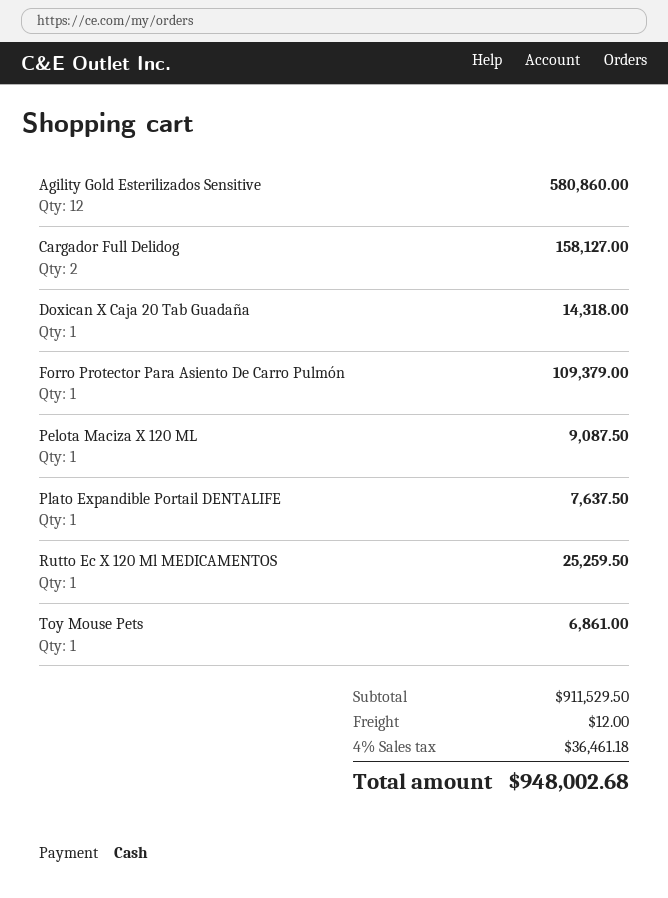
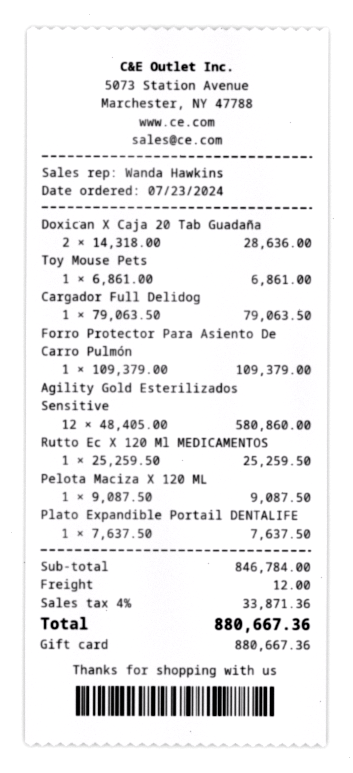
payment method: cash -> gift card
Cargador Full Delidog: 2 for 158127.00 -> 1 for 79063.50
Doxican X Caja 20 Tab Guadaña: 1 for 14318.00 -> 2 for 28636.00
subtotal: 911529.50 -> 846784.00
tax: 4% = 36461.18 -> 4% = 33871.36
total: 948002.68 -> 880667.36

